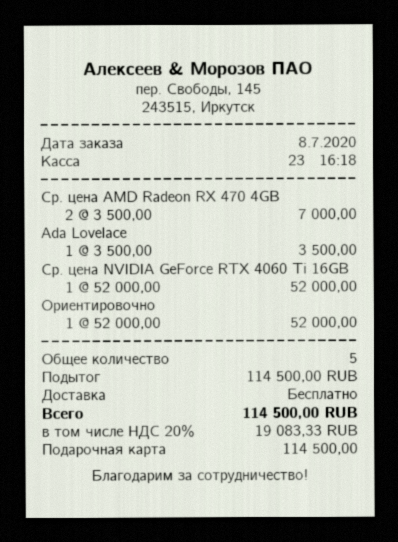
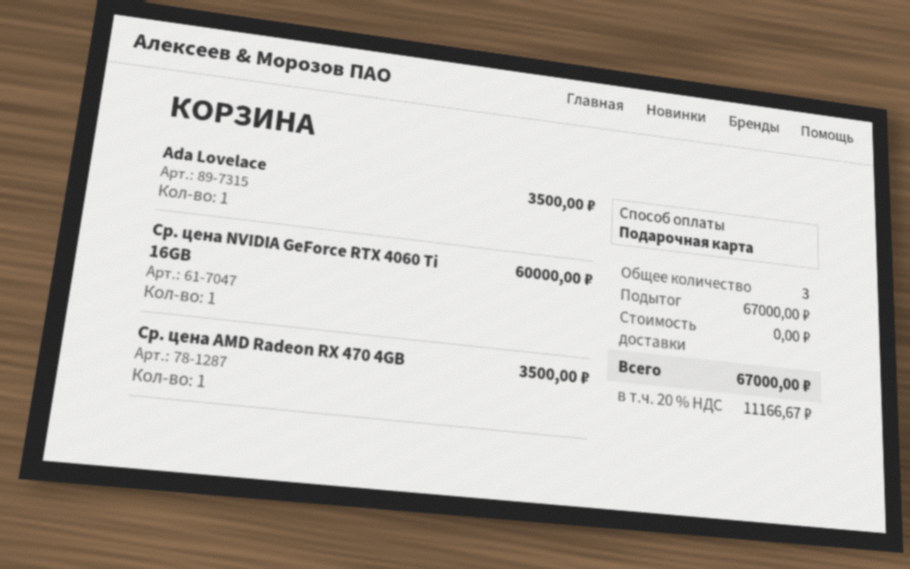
Ср. цена AMD Radeon RX 470 4GB: 2 for 7000.00 -> 1 for 3500.00
Ср. цена NVIDIA GeForce RTX 4060 Ti 16GB: 1 for 52000.00 -> 1 for 60000.00
Ориентировочно: 1 for 52000.00 -> none
total quantity: 5 -> 3
subtotal: 114500.00 -> 67000.00
tax: 20% = 19083.33 -> 20% = 11166.67
total: 114500.00 -> 67000.00

